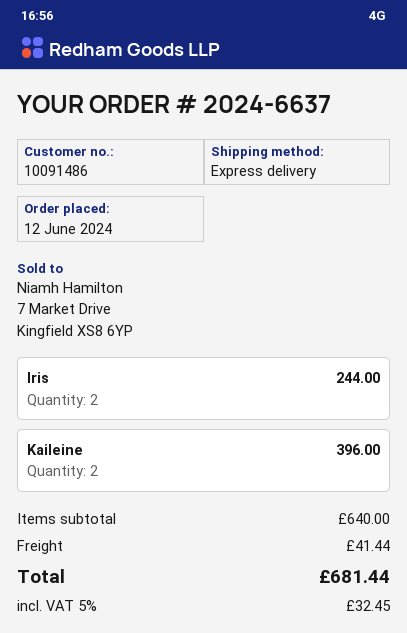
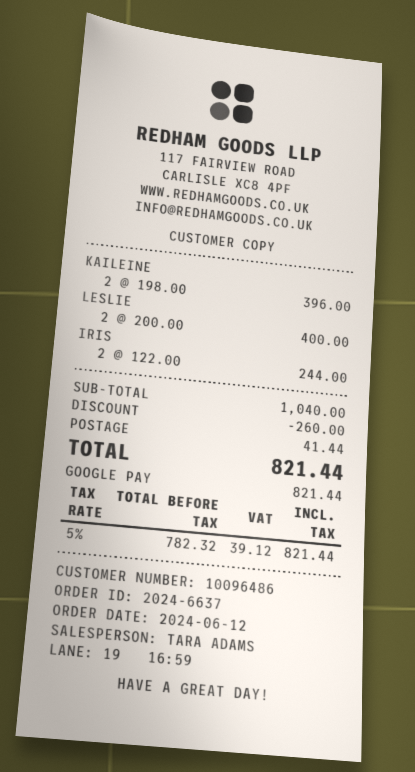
customer number: 10091486 -> 10096486
LESLIE: none -> 2 for 400.00
subtotal: 640.00 -> 1040.00
discount: none -> 260.00
tax: 5% = 32.45 -> 5% = 39.12
total: 681.44 -> 821.44

